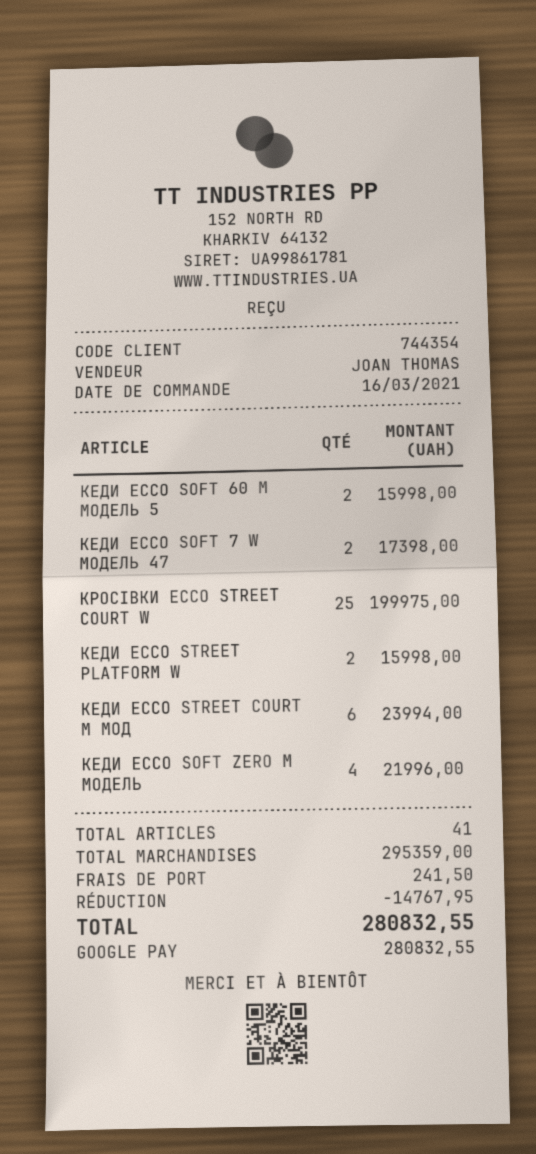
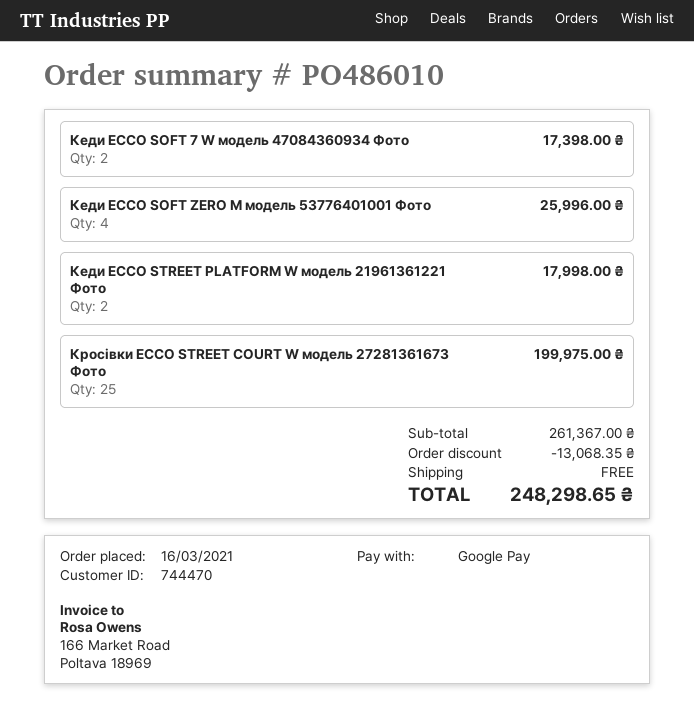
customer number: 744354 -> 744470
КЕДИ ECCO SOFT 60 M МОДЕЛЬ 5: 2 for 15998.00 -> none
КЕДИ ECCO STREET PLATFORM W: 2 for 15998.00 -> 2 for 17998.00
КЕДИ ECCO STREET COURT M МОД: 6 for 23994.00 -> none
КЕДИ ECCO SOFT ZERO M МОДЕЛЬ: 4 for 21996.00 -> 4 for 25996.00
subtotal: 295359.00 -> 261367.00
discount: 14767.95 -> 13068.35
shipping: 241.50 -> 0.00
total: 280832.55 -> 248298.65

